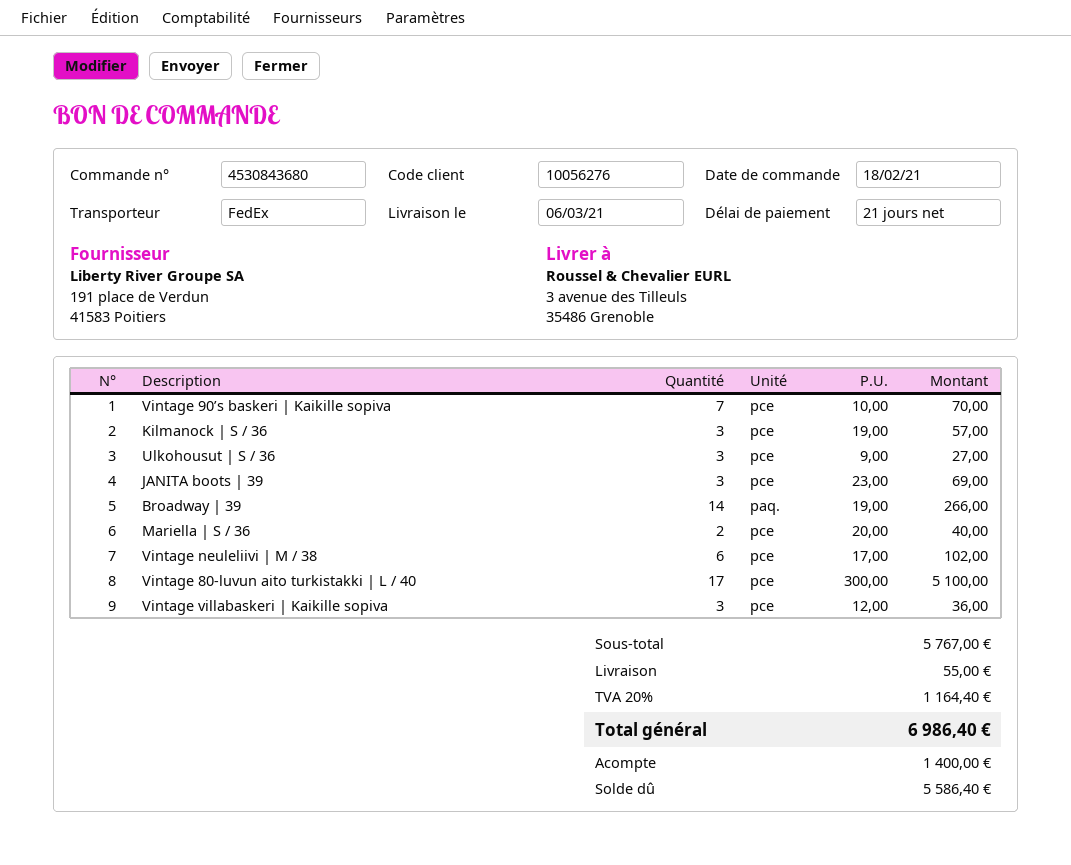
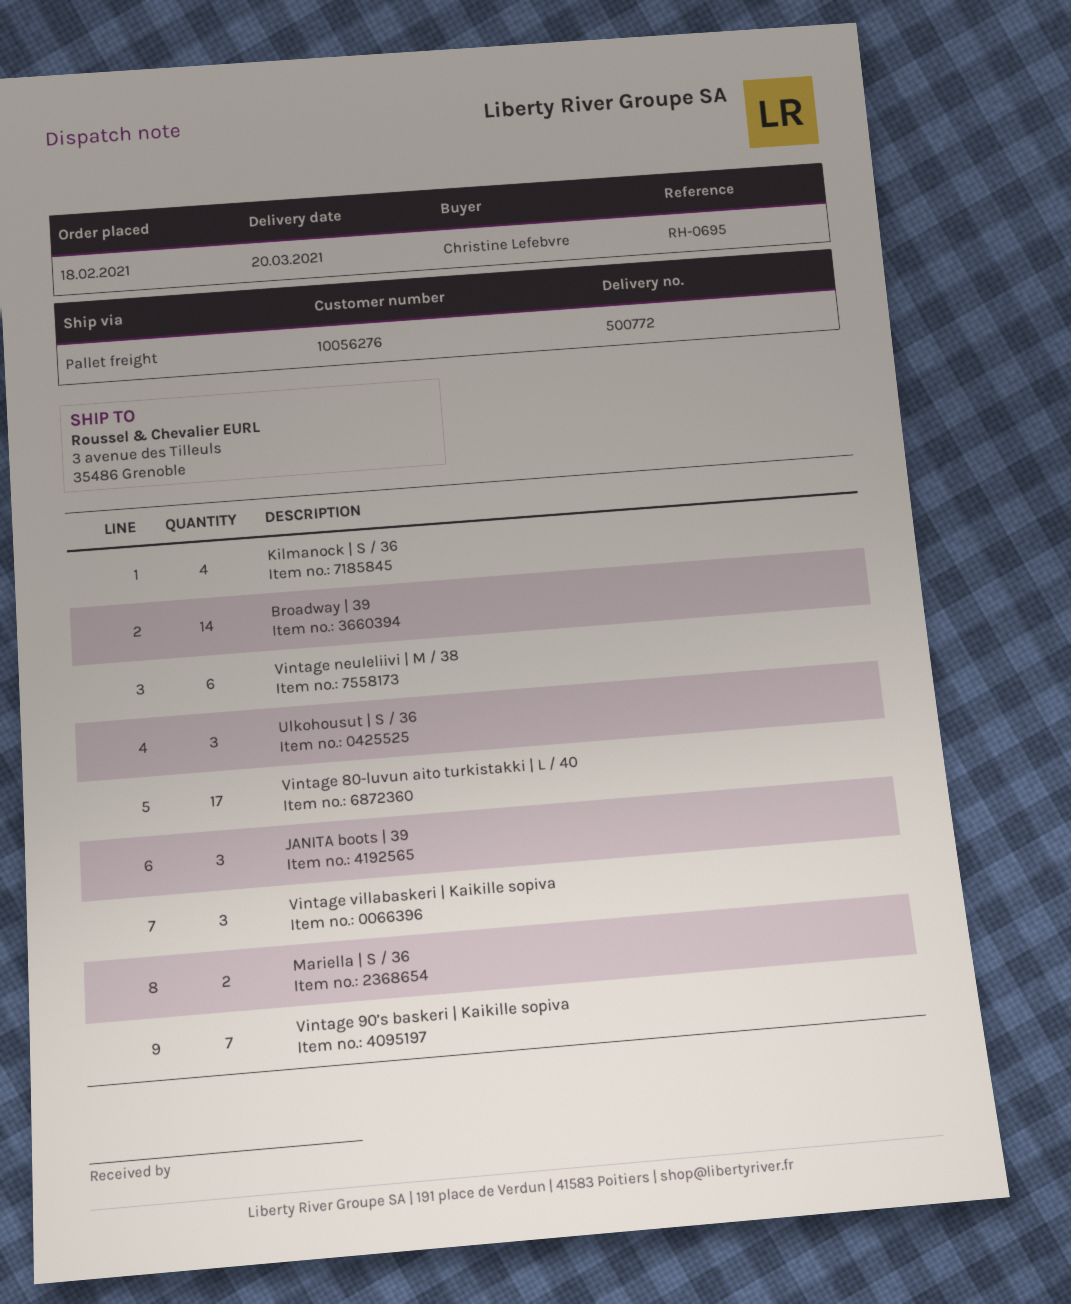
delivery date: 2021-03-06 -> 2021-03-20
shipping method: FedEx -> pallet freight
Kilmanock | S / 36: 3 -> 4

